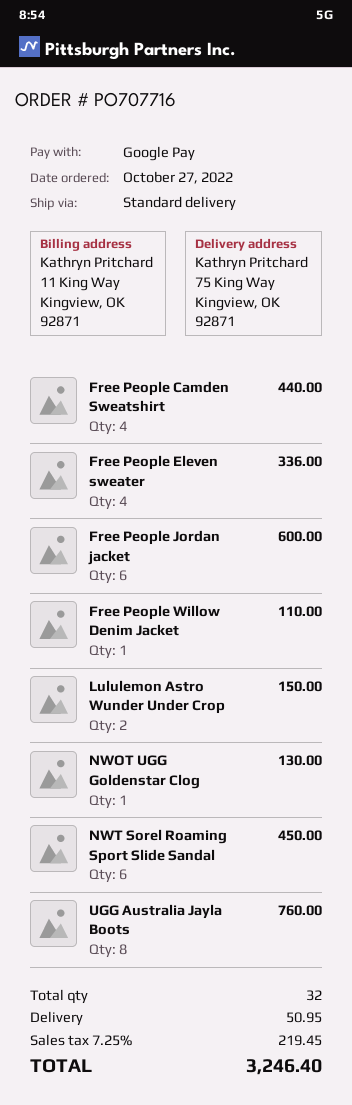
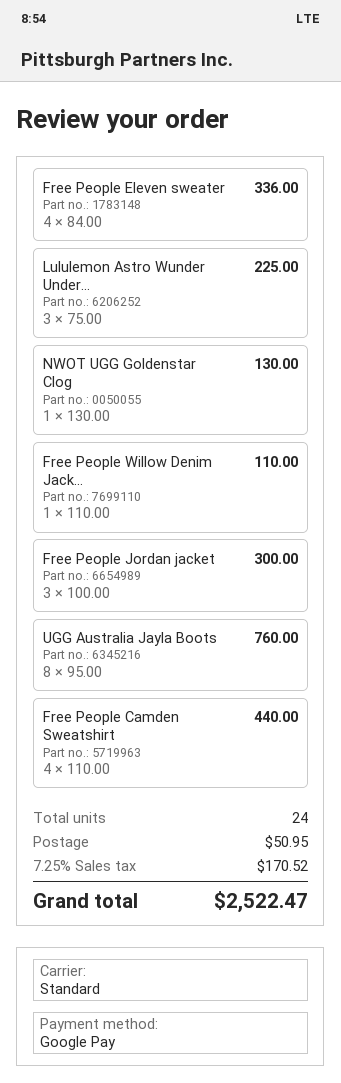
Free People Jordan jacket: 6 for 600.00 -> 3 for 300.00
Lululemon Astro Wunder Under Crop: 2 for 150.00 -> 3 for 225.00
NWT Sorel Roaming Sport Slide Sandal: 6 for 450.00 -> none
total quantity: 32 -> 24
tax: 7.25% = 219.45 -> 7.25% = 170.52
total: 3246.40 -> 2522.47

